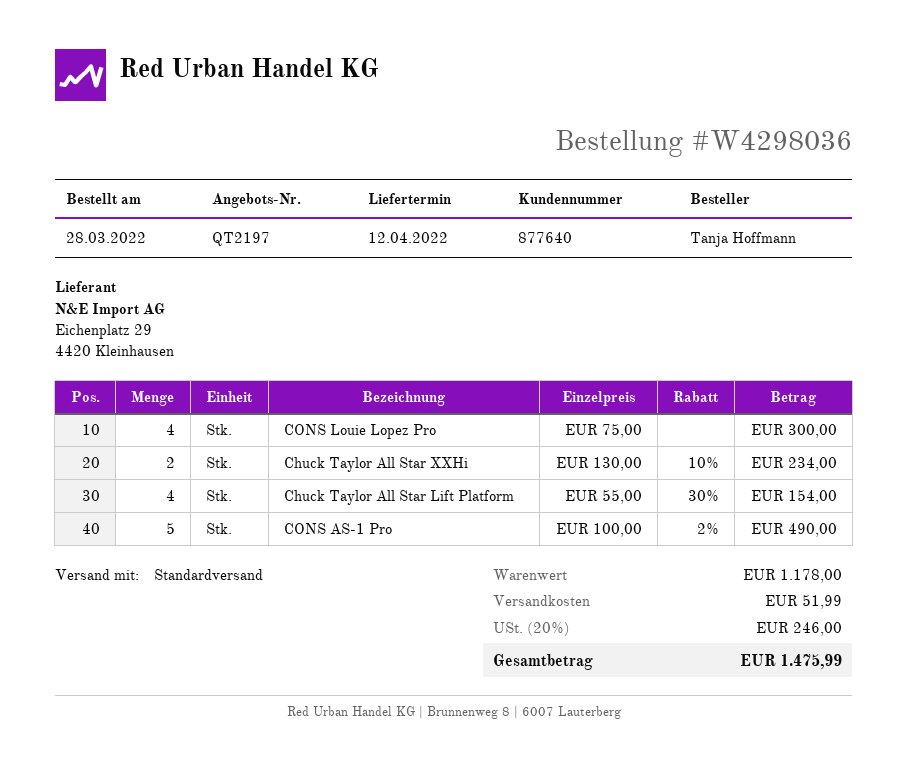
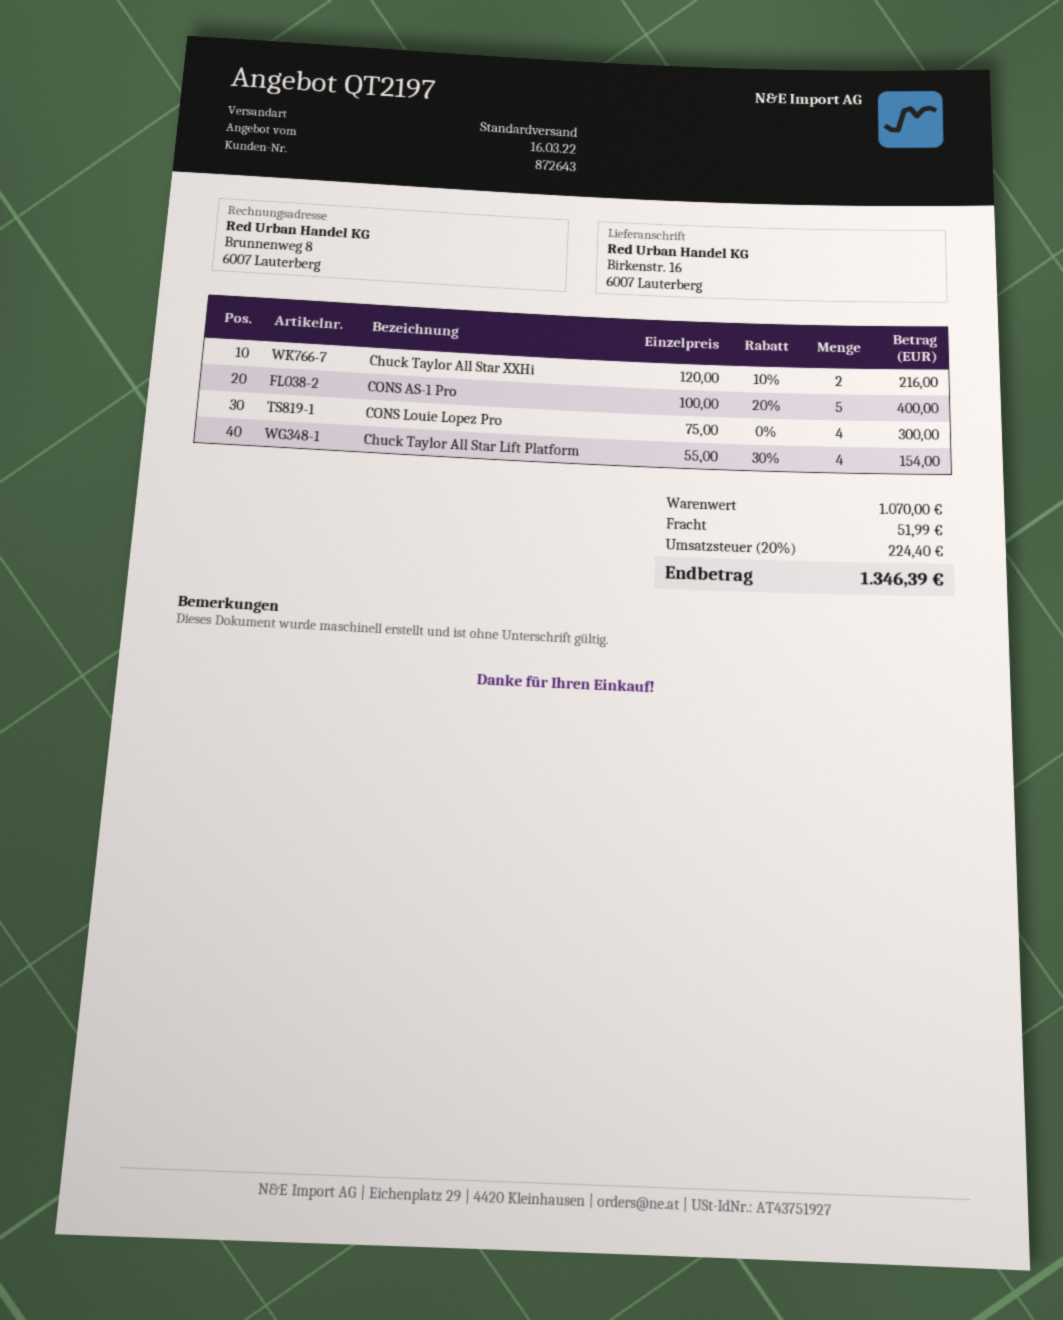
customer number: 877640 -> 872643
Chuck Taylor All Star XXHi: 2 x 130.00 - 10% = 234.00 -> 2 x 120.00 - 10% = 216.00
CONS AS-1 Pro: 5 x 100.00 - 2% = 490.00 -> 5 x 100.00 - 20% = 400.00
subtotal: 1178.00 -> 1070.00
tax: 20% = 246.00 -> 20% = 224.40
total: 1475.99 -> 1346.39

